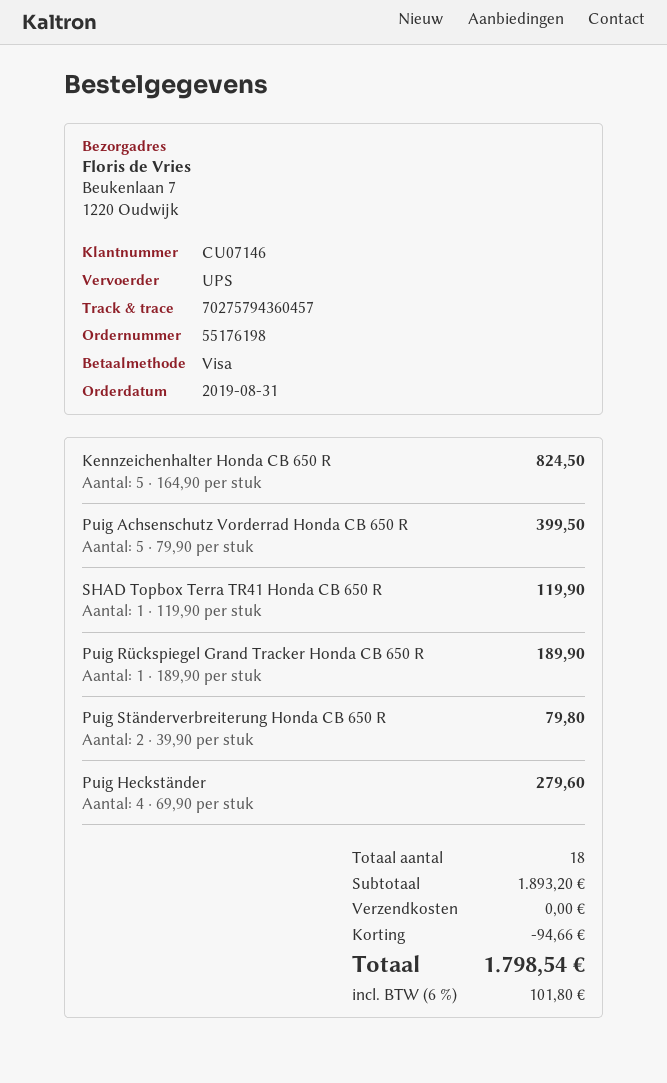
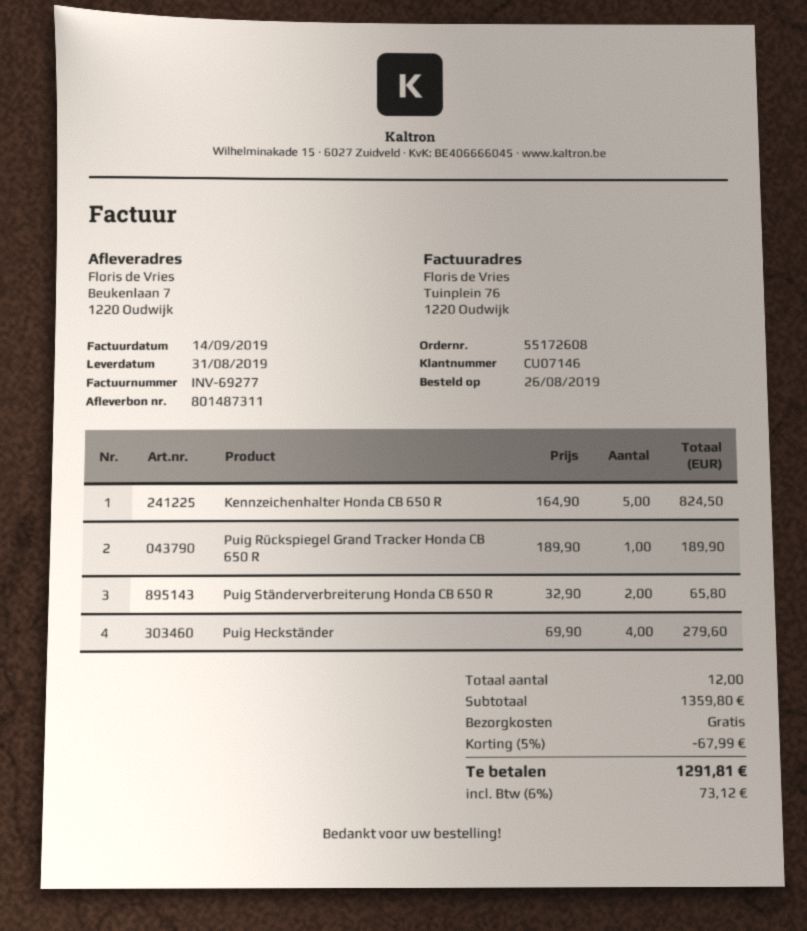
order number: 55176198 -> 55172608
order date: 2019-08-31 -> 2019-08-26
Puig Achsenschutz Vorderrad Honda CB 650 R: 5 x 79.90 = 399.50 -> none
SHAD Topbox Terra TR41 Honda CB 650 R: 1 x 119.90 = 119.90 -> none
Puig Ständerverbreiterung Honda CB 650 R: 2 x 39.90 = 79.80 -> 2 x 32.90 = 65.80
total quantity: 18 -> 12
subtotal: 1893.20 -> 1359.80
discount: 94.66 -> 67.99
tax: 6% = 101.80 -> 6% = 73.12
total: 1798.54 -> 1291.81

